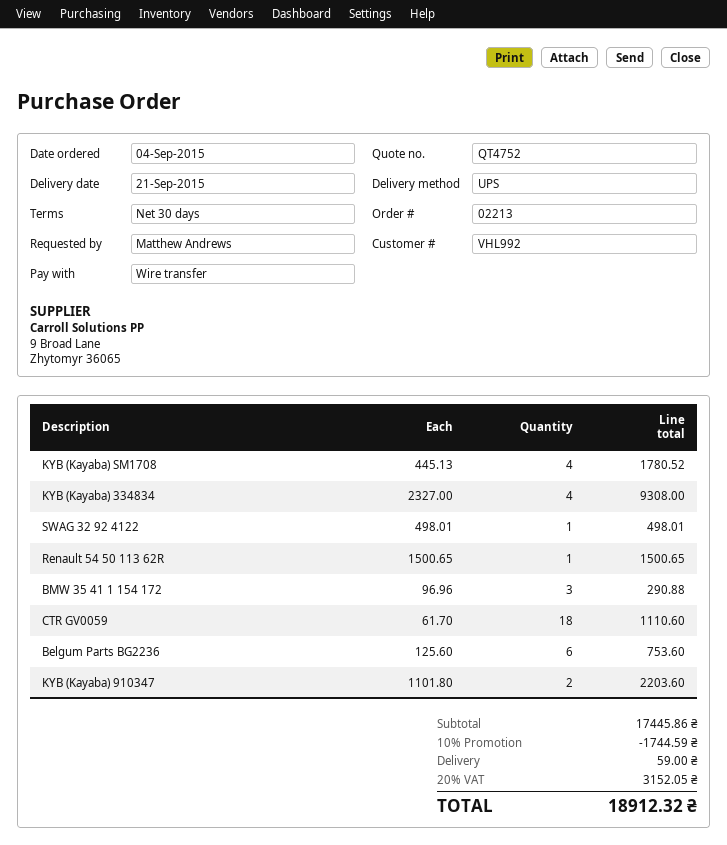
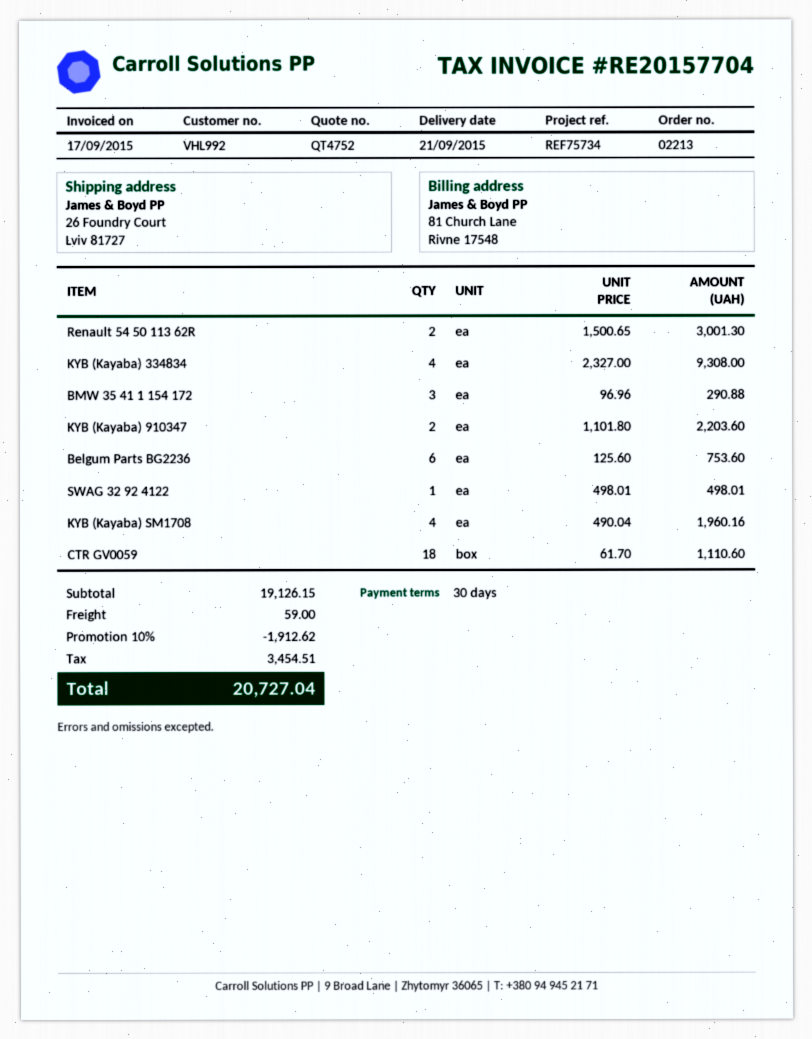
KYB (Kayaba) SM1708: 4 x 445.13 = 1780.52 -> 4 x 490.04 = 1960.16
Renault 54 50 113 62R: 1 x 1500.65 = 1500.65 -> 2 x 1500.65 = 3001.30
subtotal: 17445.86 -> 19126.15
discount: 10% = 1744.59 -> 10% = 1912.62
tax: 3152.05 -> 3454.51
total: 18912.32 -> 20727.04

